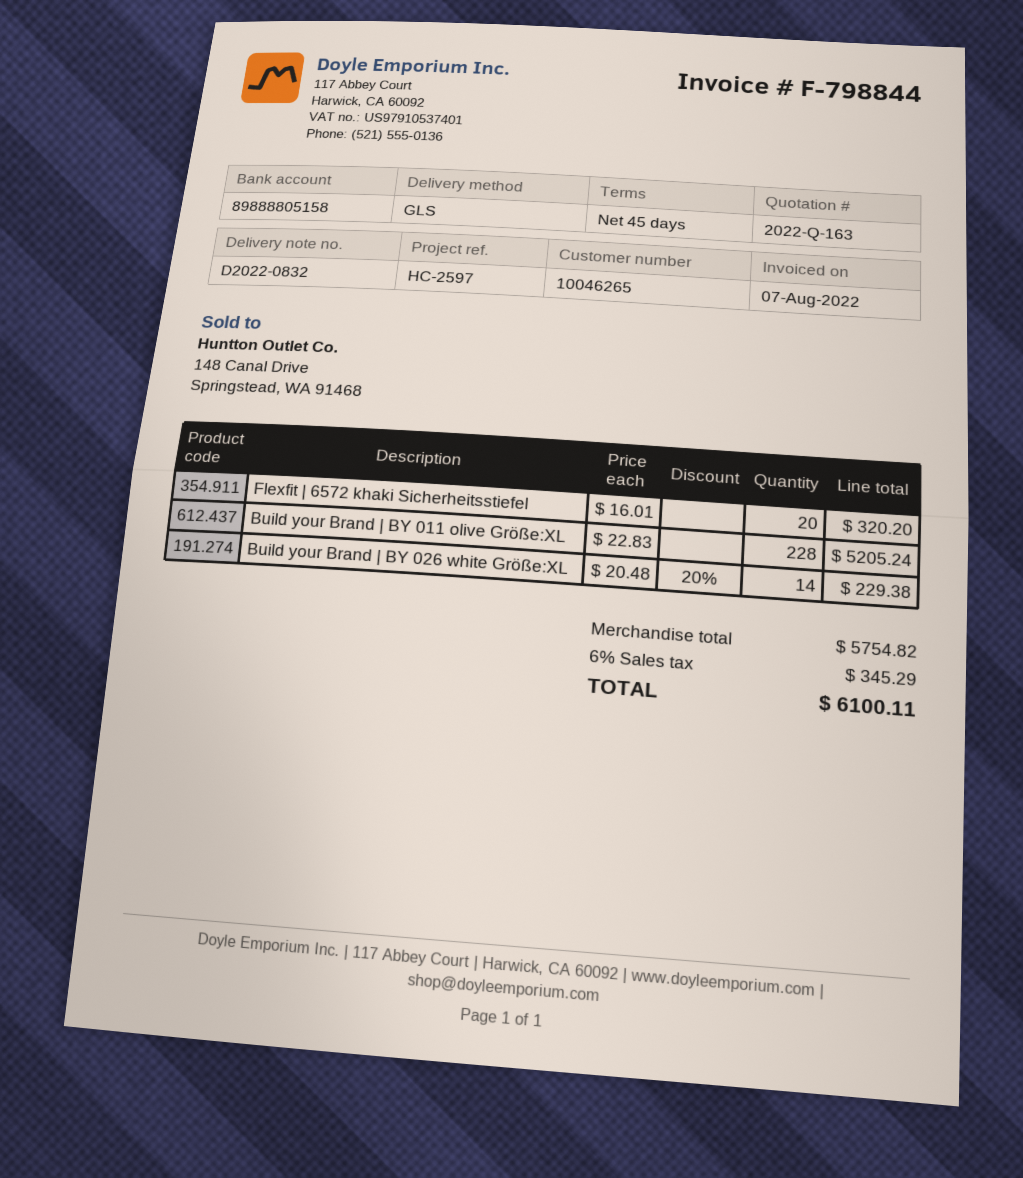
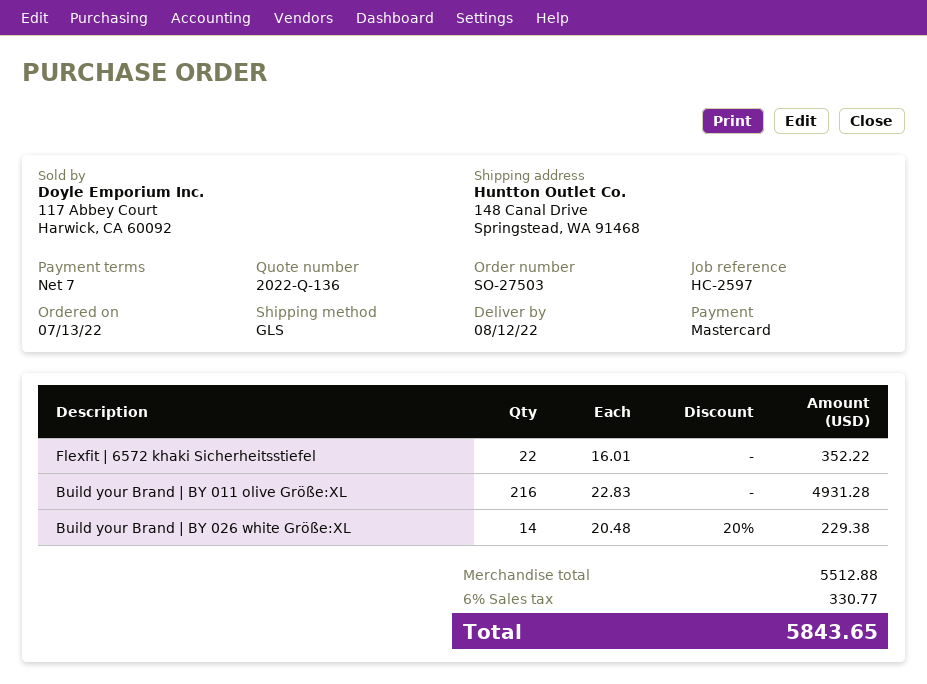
quote number: 2022-Q-163 -> 2022-Q-136
payment terms: 45 days -> 7 days
Flexfit | 6572 khaki Sicherheitsstiefel: 20 x 16.01 = 320.20 -> 22 x 16.01 = 352.22
Build your Brand | BY 011 olive Größe:XL: 228 x 22.83 = 5205.24 -> 216 x 22.83 = 4931.28
subtotal: 5754.82 -> 5512.88
tax: 6% = 345.29 -> 6% = 330.77
total: 6100.11 -> 5843.65

